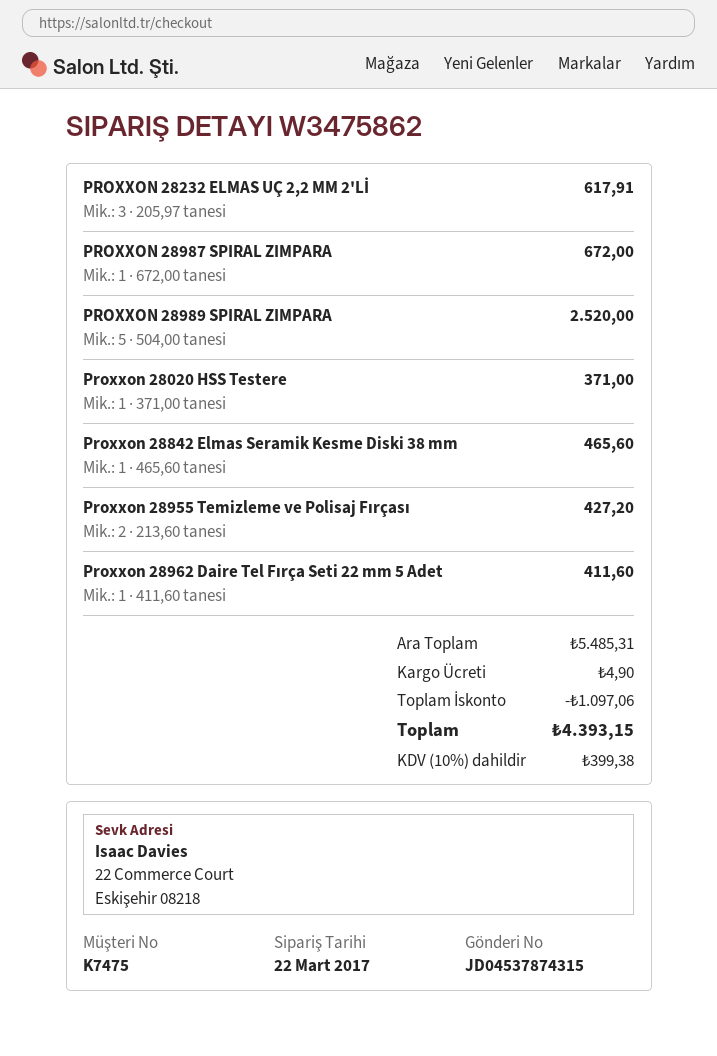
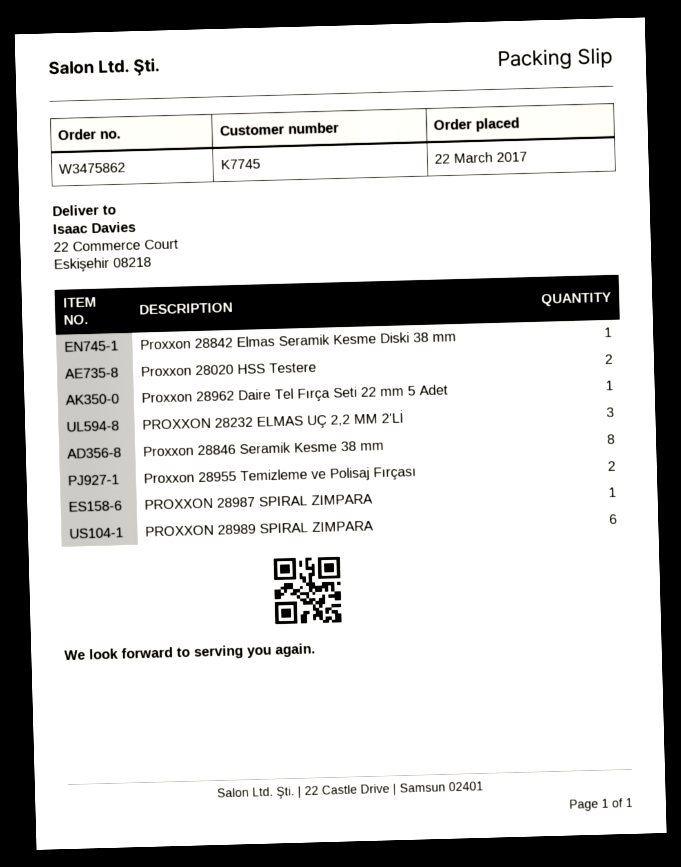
customer number: K7475 -> K7745
PROXXON 28989 SPIRAL ZIMPARA: 5 -> 6
Proxxon 28020 HSS Testere: 1 -> 2
Proxxon 28846 Seramik Kesme 38 mm: none -> 8

